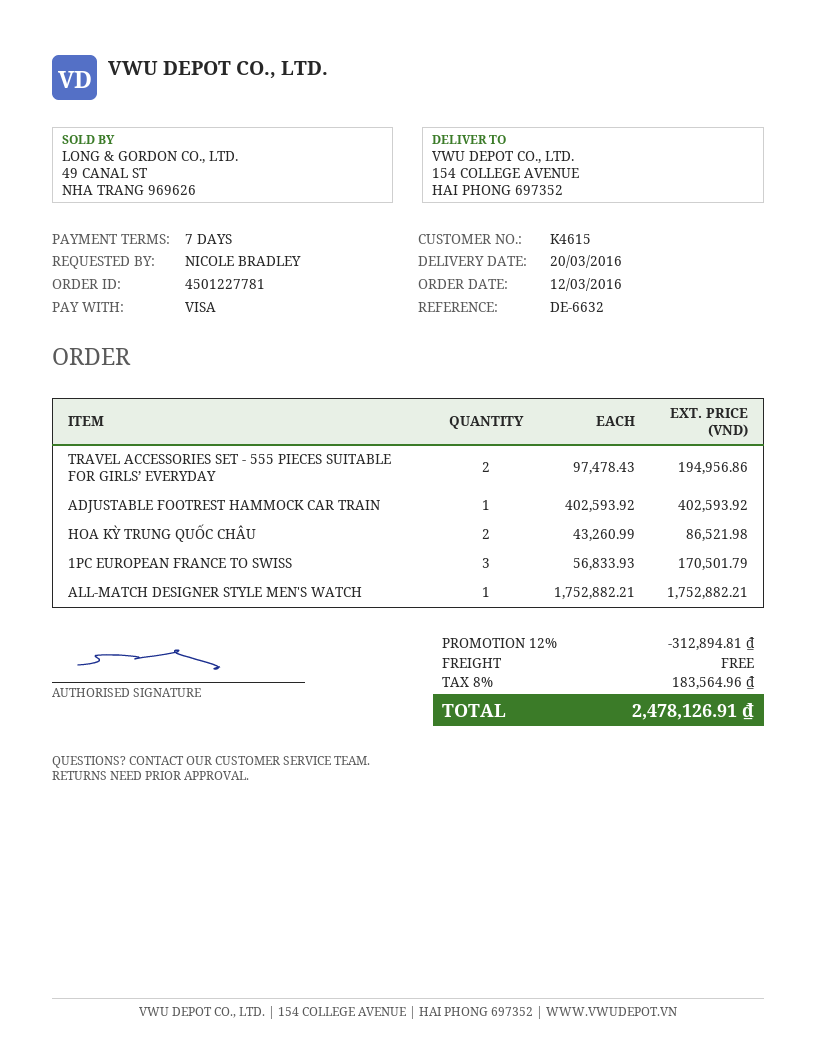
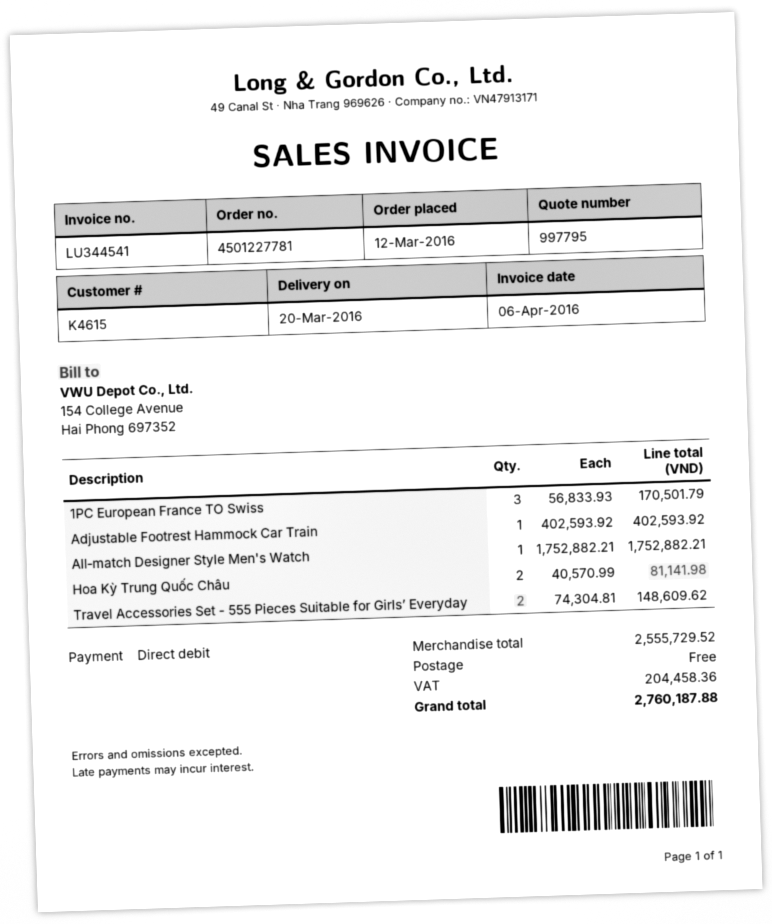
payment method: Visa -> direct debit
TRAVEL ACCESSORIES SET - 555 PIECES SUITABLE FOR GIRLS’ EVERYDAY: 2 x 97478.43 = 194956.86 -> 2 x 74304.81 = 148609.62
HOA KỲ TRUNG QUỐC CHÂU: 2 x 43260.99 = 86521.98 -> 2 x 40570.99 = 81141.98
discount: 12% = 312894.81 -> none
tax: 183564.96 -> 204458.36
total: 2478126.91 -> 2760187.88

